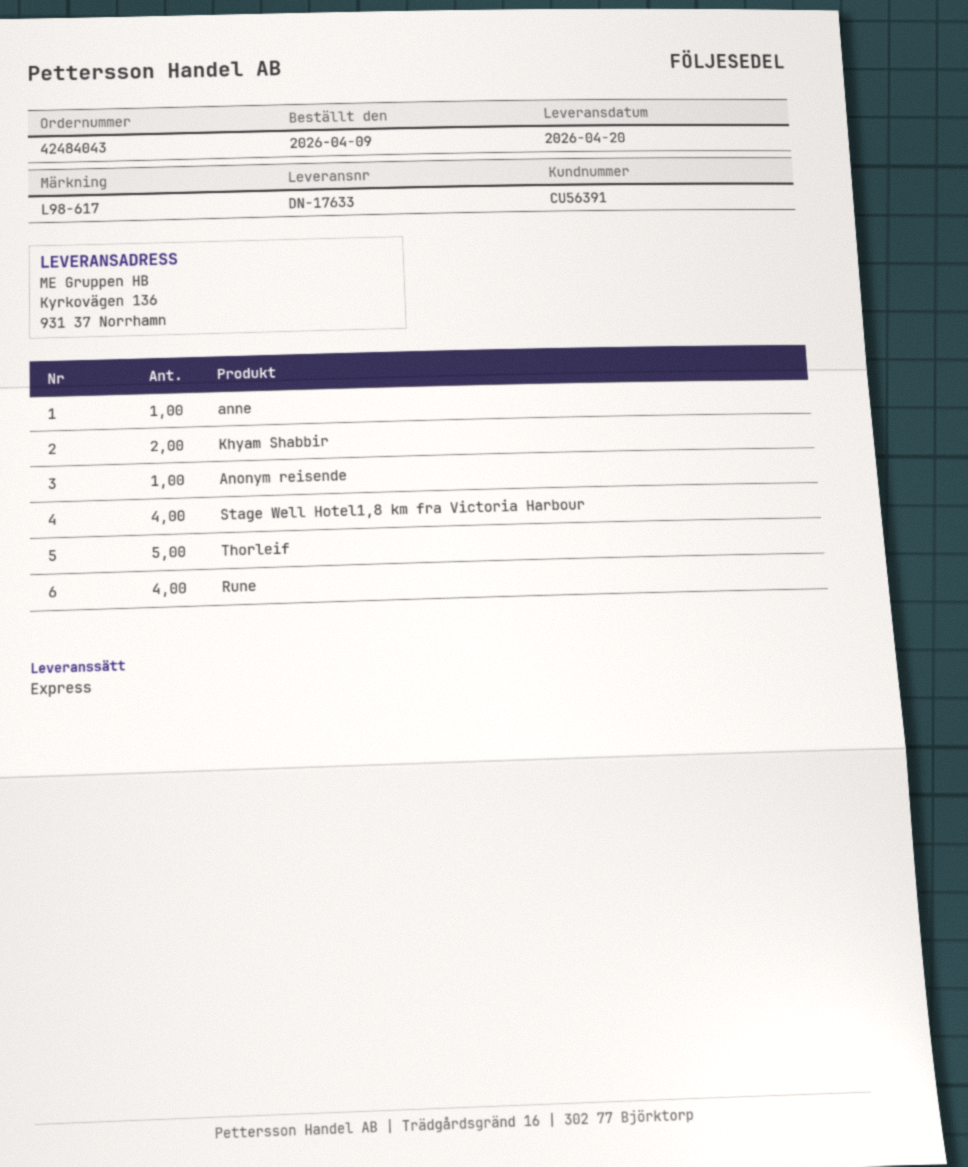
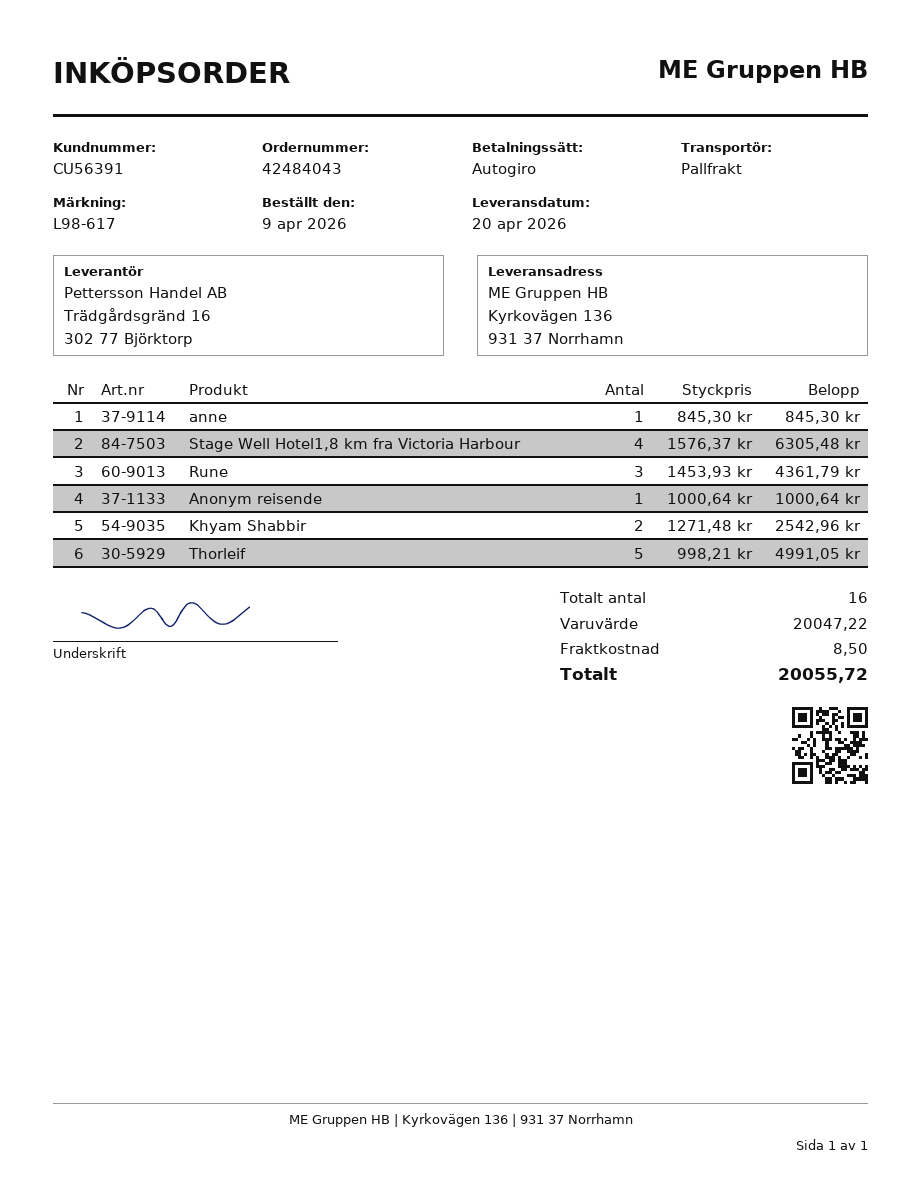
shipping method: express -> pallet freight
Rune: 4 -> 3

